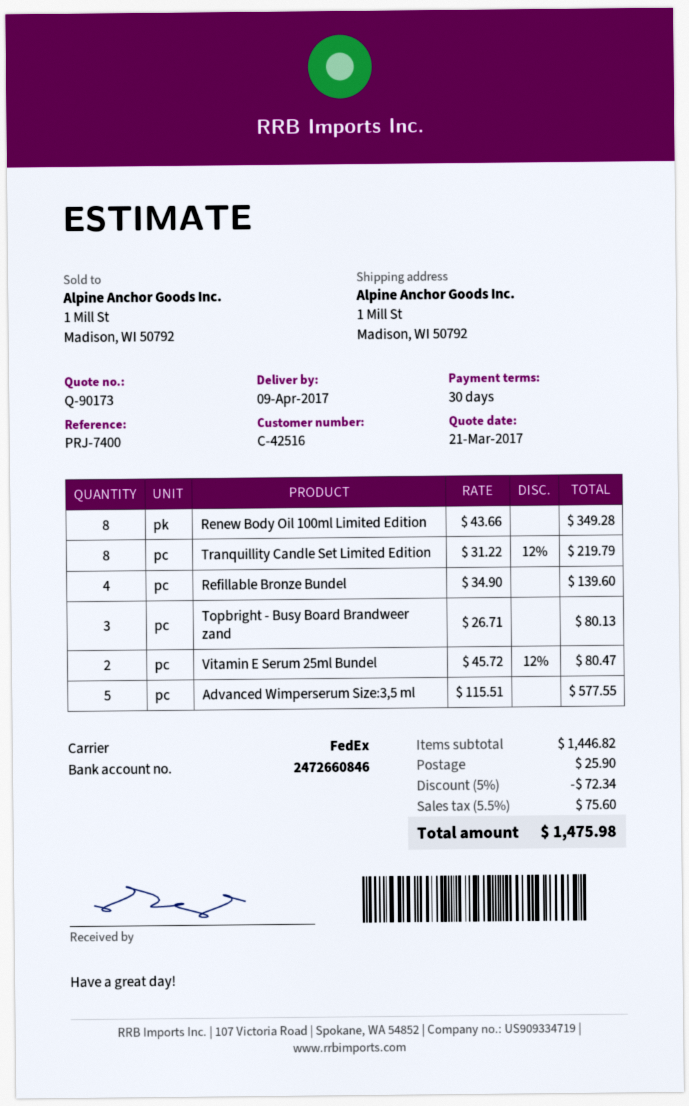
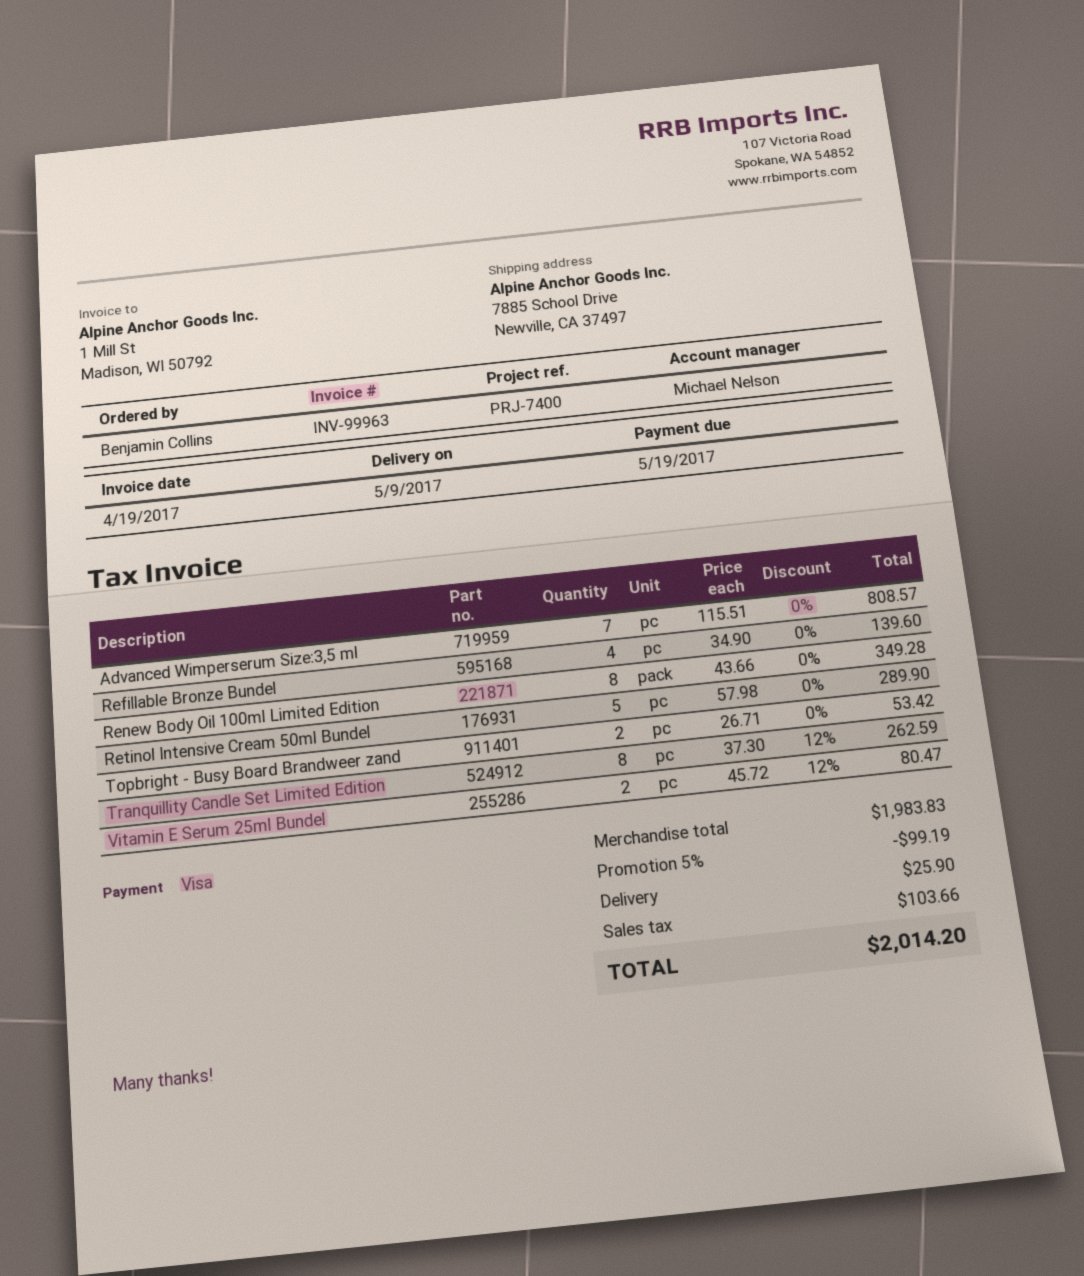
delivery date: 2017-04-09 -> 2017-05-09
ship to: 1 Mill St, Madison, WI 50792 -> 7885 School Drive, Newville, CA 37497
Tranquillity Candle Set Limited Edition: 8 x 31.22 - 12% = 219.79 -> 8 x 37.30 - 12% = 262.59
Topbright - Busy Board Brandweer zand: 3 x 26.71 = 80.13 -> 2 x 26.71 = 53.42
Advanced Wimperserum Size:3,5 ml: 5 x 115.51 = 577.55 -> 7 x 115.51 = 808.57
Retinol Intensive Cream 50ml Bundel: none -> 5 x 57.98 = 289.90
subtotal: 1446.82 -> 1983.83
discount: 5% = 72.34 -> 5% = 99.19
tax: 75.60 -> 103.66
total: 1475.98 -> 2014.20

